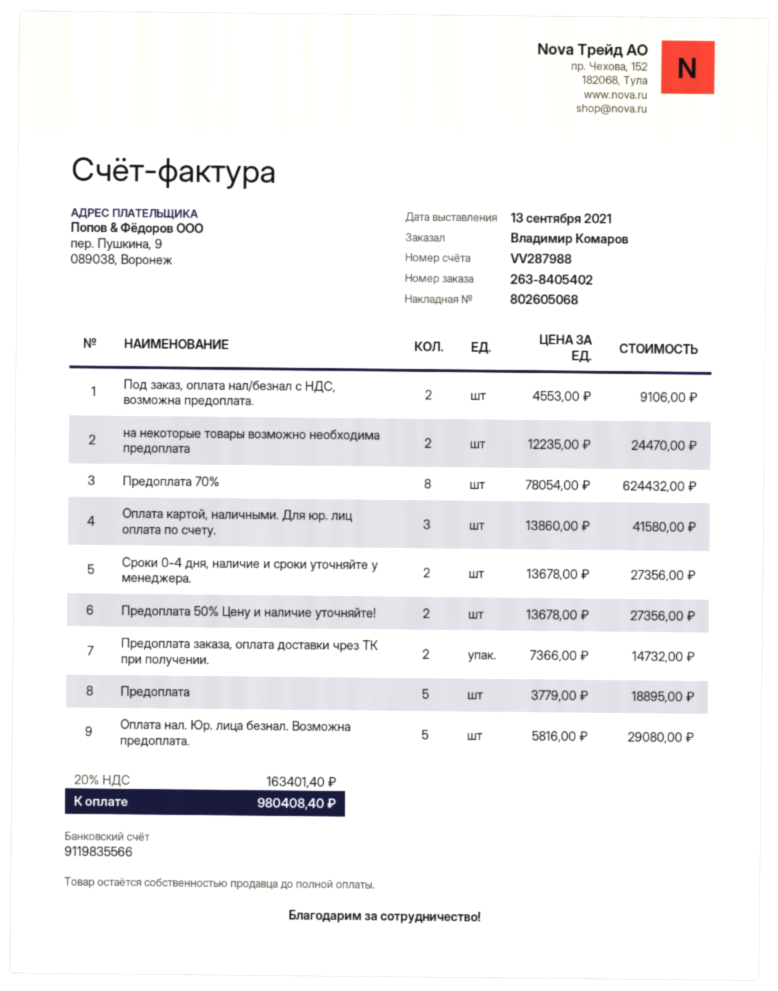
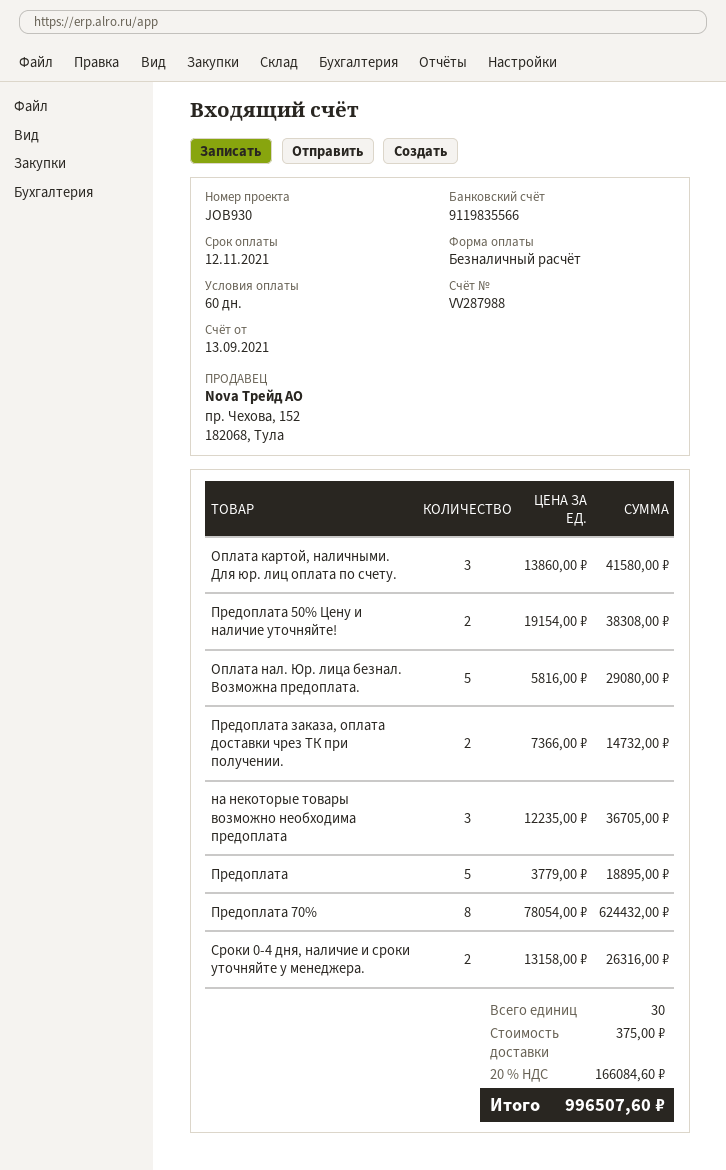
Под заказ, оплата нал/безнал с НДС, возможна предоплата.: 2 x 4553.00 = 9106.00 -> none
на некоторые товары возможно необходима предоплата: 2 x 12235.00 = 24470.00 -> 3 x 12235.00 = 36705.00
Сроки 0-4 дня, наличие и сроки уточняйте у менеджера.: 2 x 13678.00 = 27356.00 -> 2 x 13158.00 = 26316.00
Предоплата 50% Цену и наличие уточняйте!: 2 x 13678.00 = 27356.00 -> 2 x 19154.00 = 38308.00
shipping: none -> 375.00
tax: 20% = 163401.40 -> 20% = 166084.60
total: 980408.40 -> 996507.60

